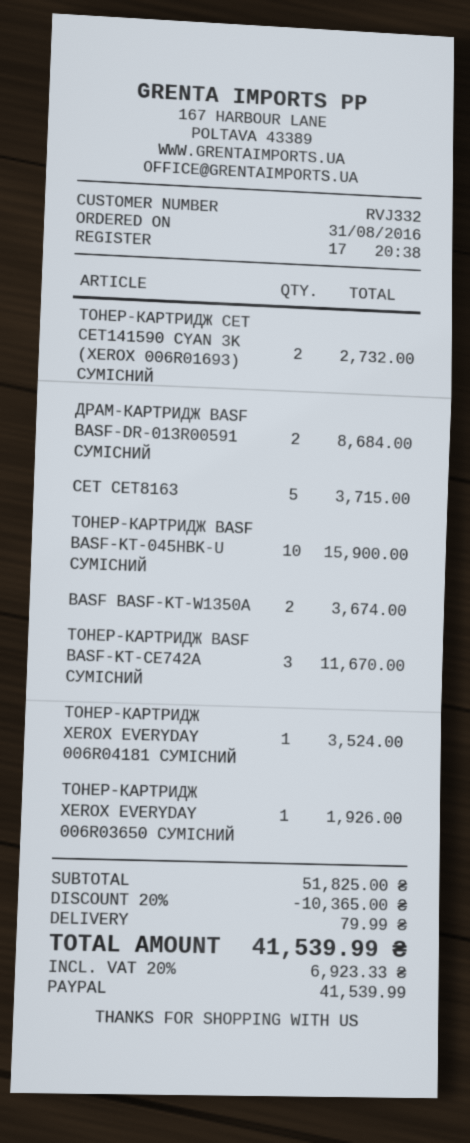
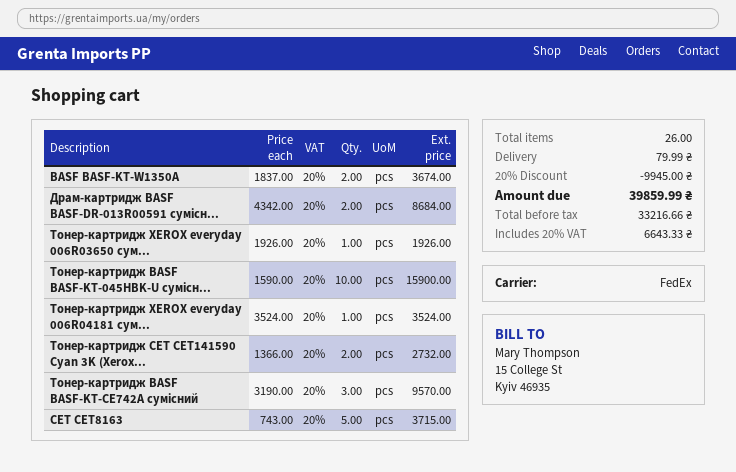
ТОНЕР-КАРТРИДЖ BASF BASF-KT-CE742A СУМІСНИЙ: 3 for 11670.00 -> 3 for 9570.00
discount: 20% = 10365.00 -> 20% = 9945.00
tax: 20% = 6923.33 -> 20% = 6643.33
total: 41539.99 -> 39859.99

